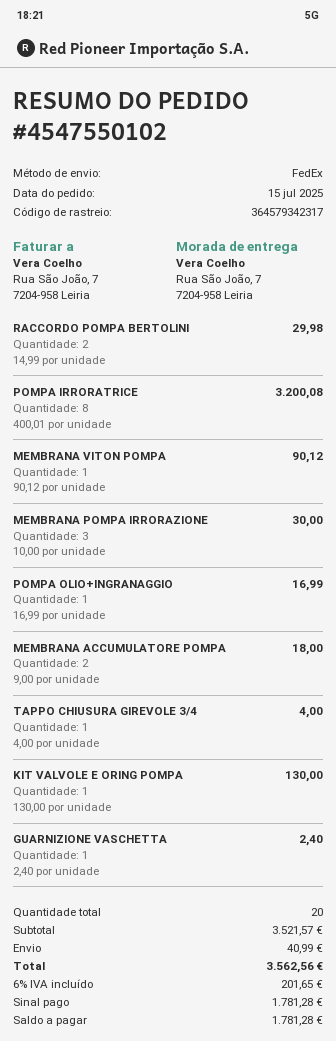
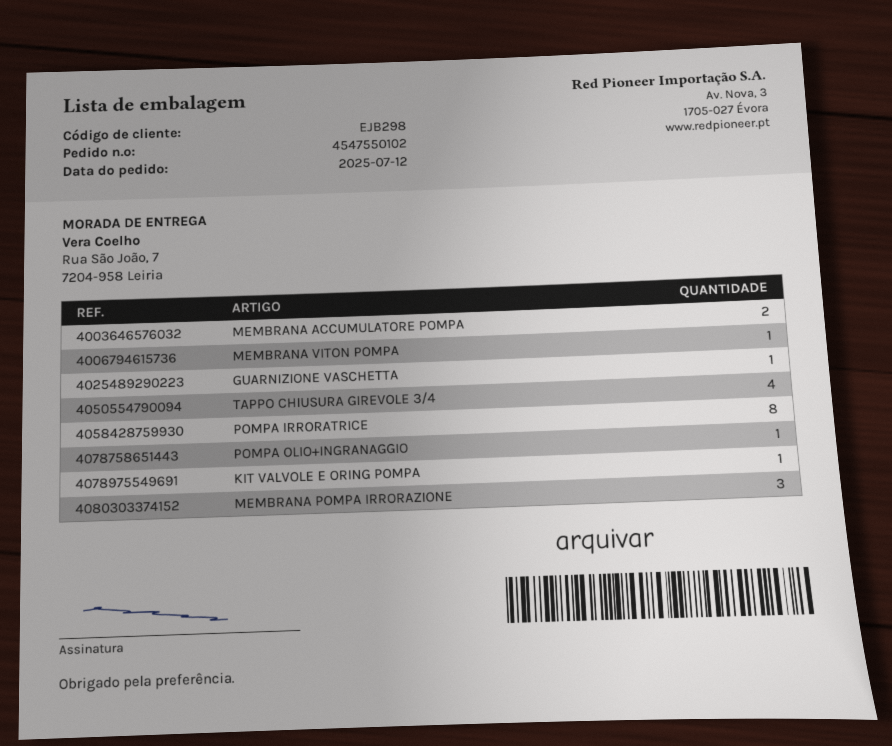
order date: 2025-07-15 -> 2025-07-12
RACCORDO POMPA BERTOLINI: 2 -> none
TAPPO CHIUSURA GIREVOLE 3/4: 1 -> 4

